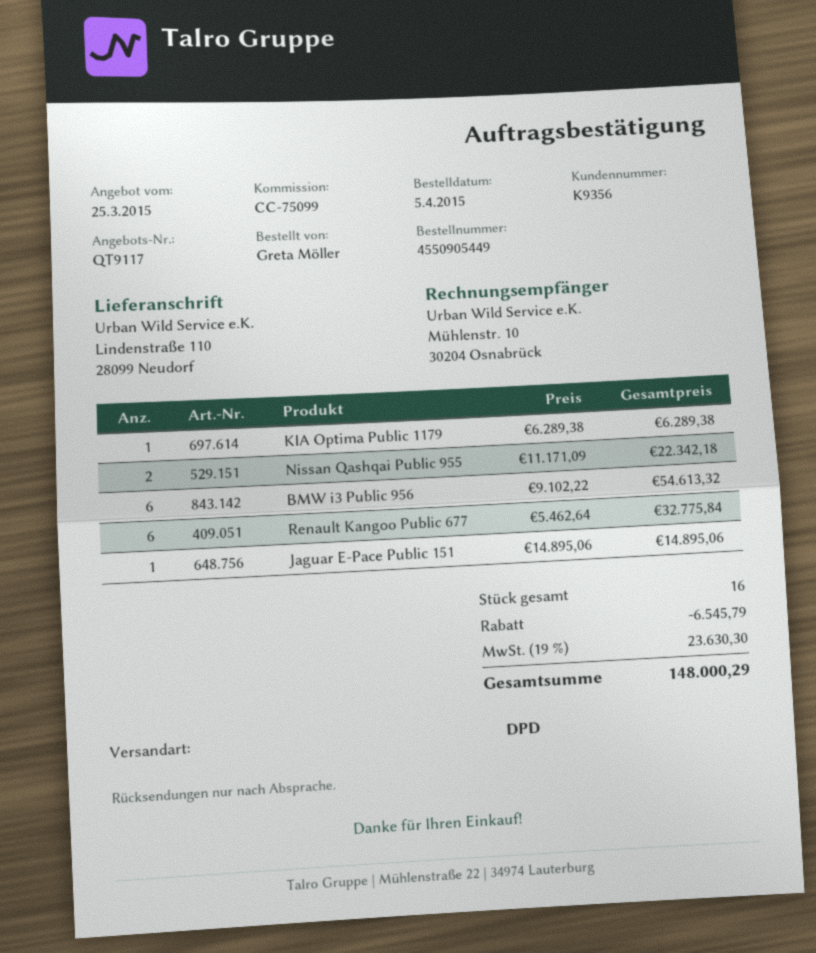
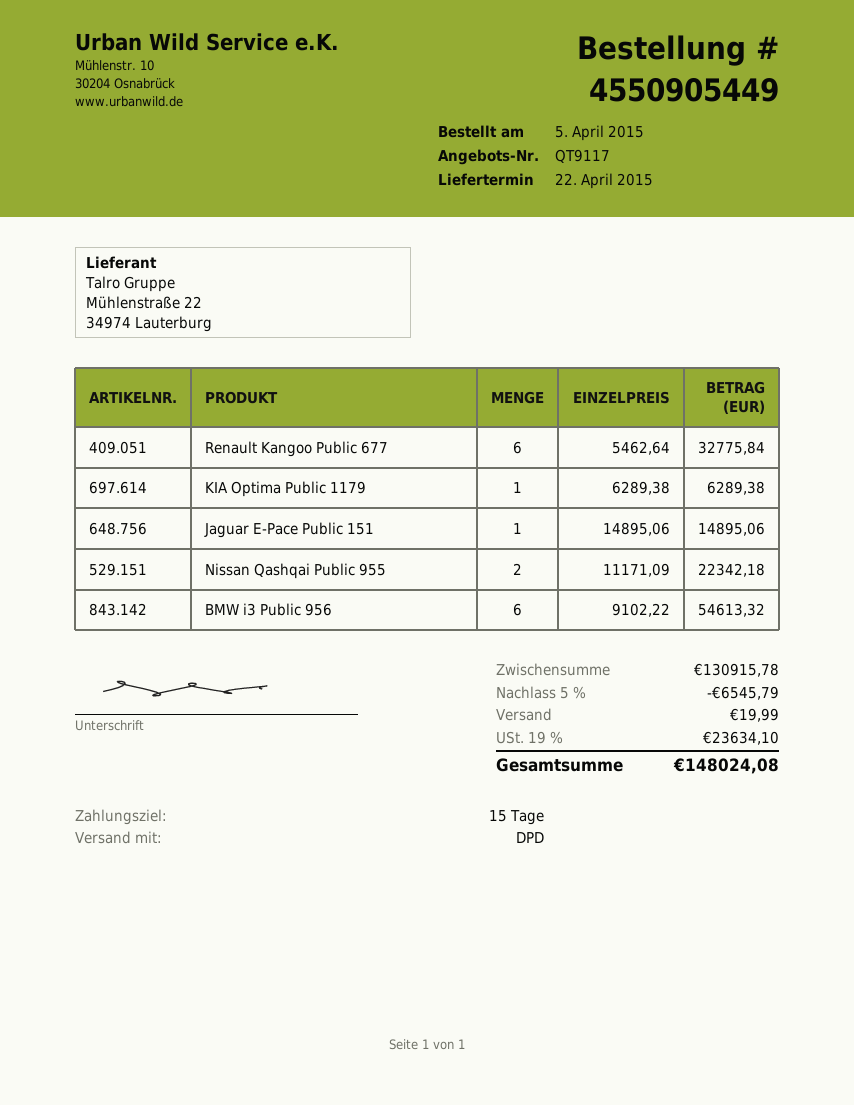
shipping: none -> 19.99
tax: 19% = 23630.30 -> 19% = 23634.10
total: 148000.29 -> 148024.08

